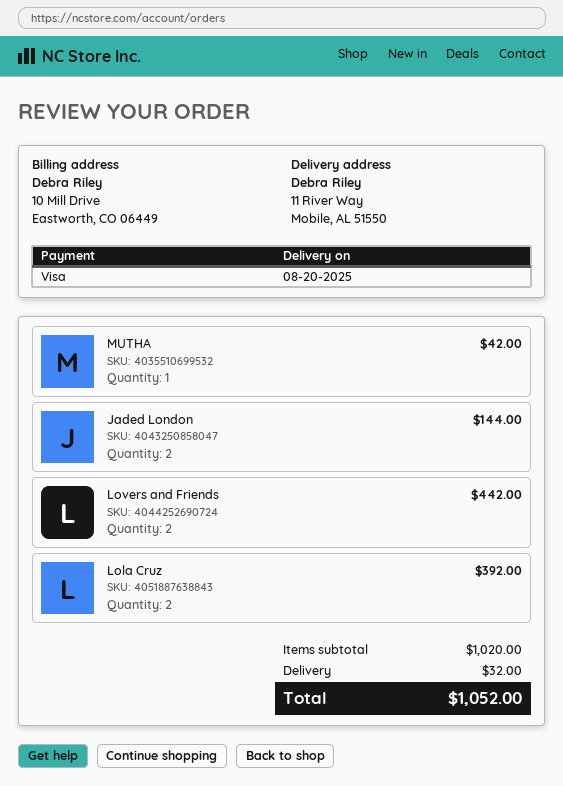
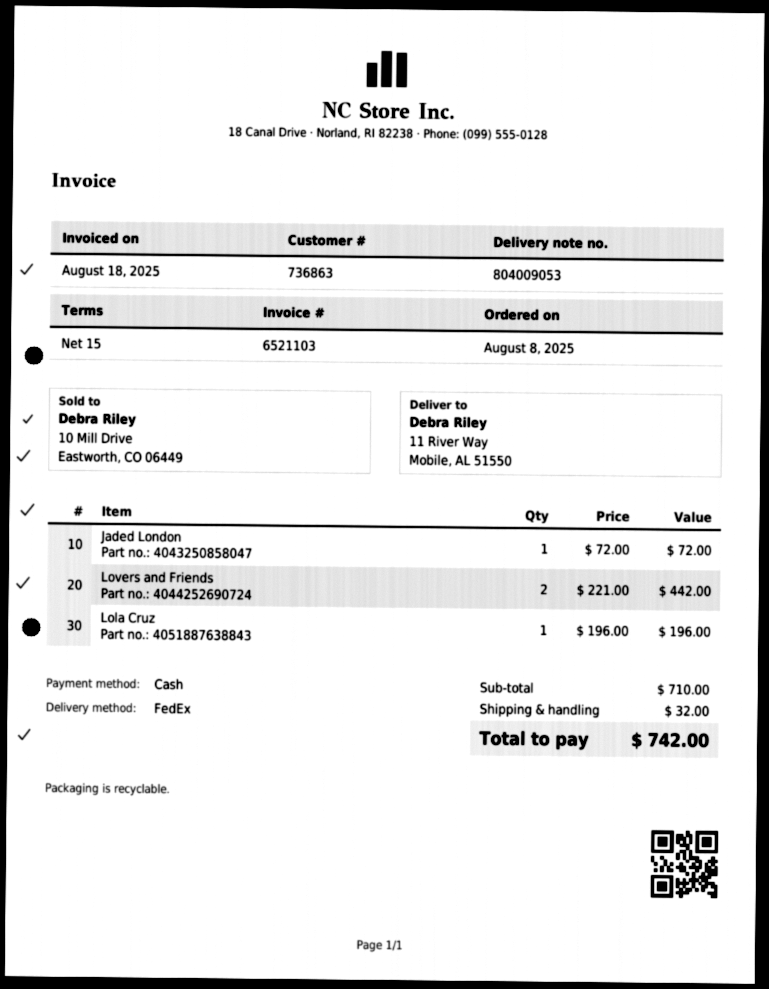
payment method: Visa -> cash
MUTHA: 1 for 42.00 -> none
Jaded London: 2 for 144.00 -> 1 for 72.00
Lola Cruz: 2 for 392.00 -> 1 for 196.00
subtotal: 1020.00 -> 710.00
total: 1052.00 -> 742.00

